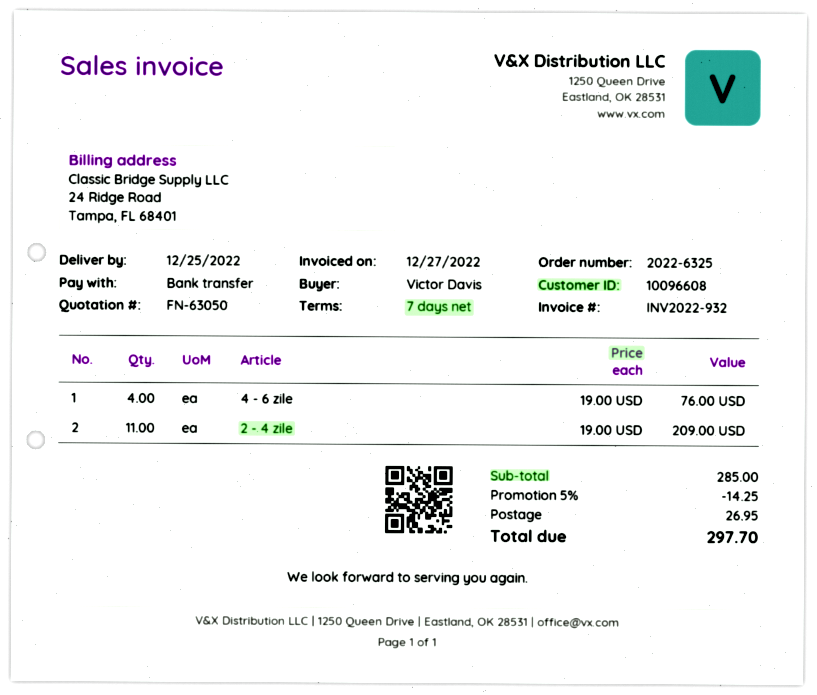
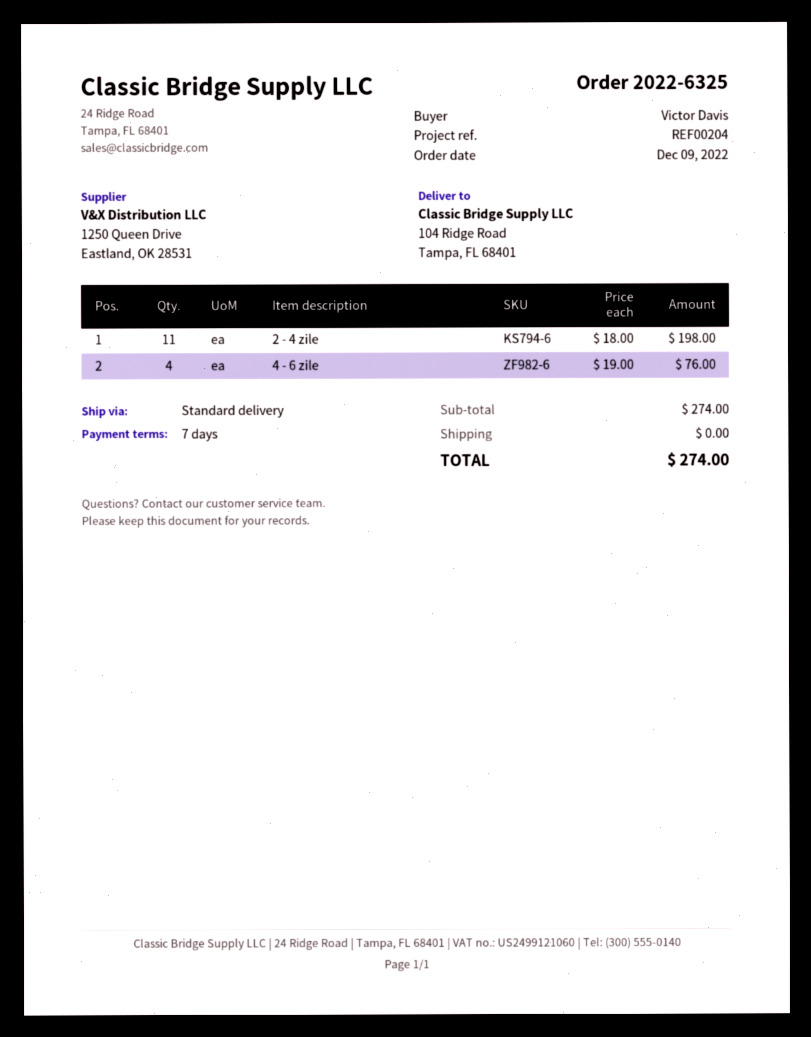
2 - 4 zile: 11 x 19.00 = 209.00 -> 11 x 18.00 = 198.00
subtotal: 285.00 -> 274.00
discount: 5% = 14.25 -> none
shipping: 26.95 -> 0.00
total: 297.70 -> 274.00

